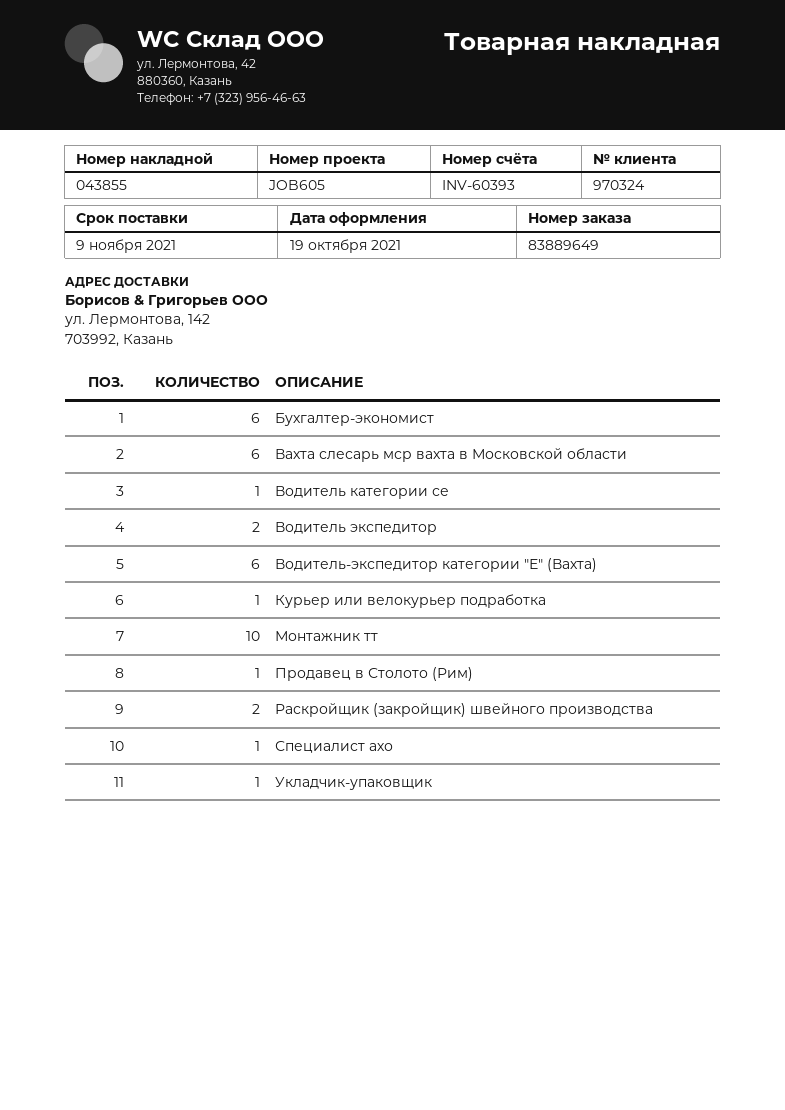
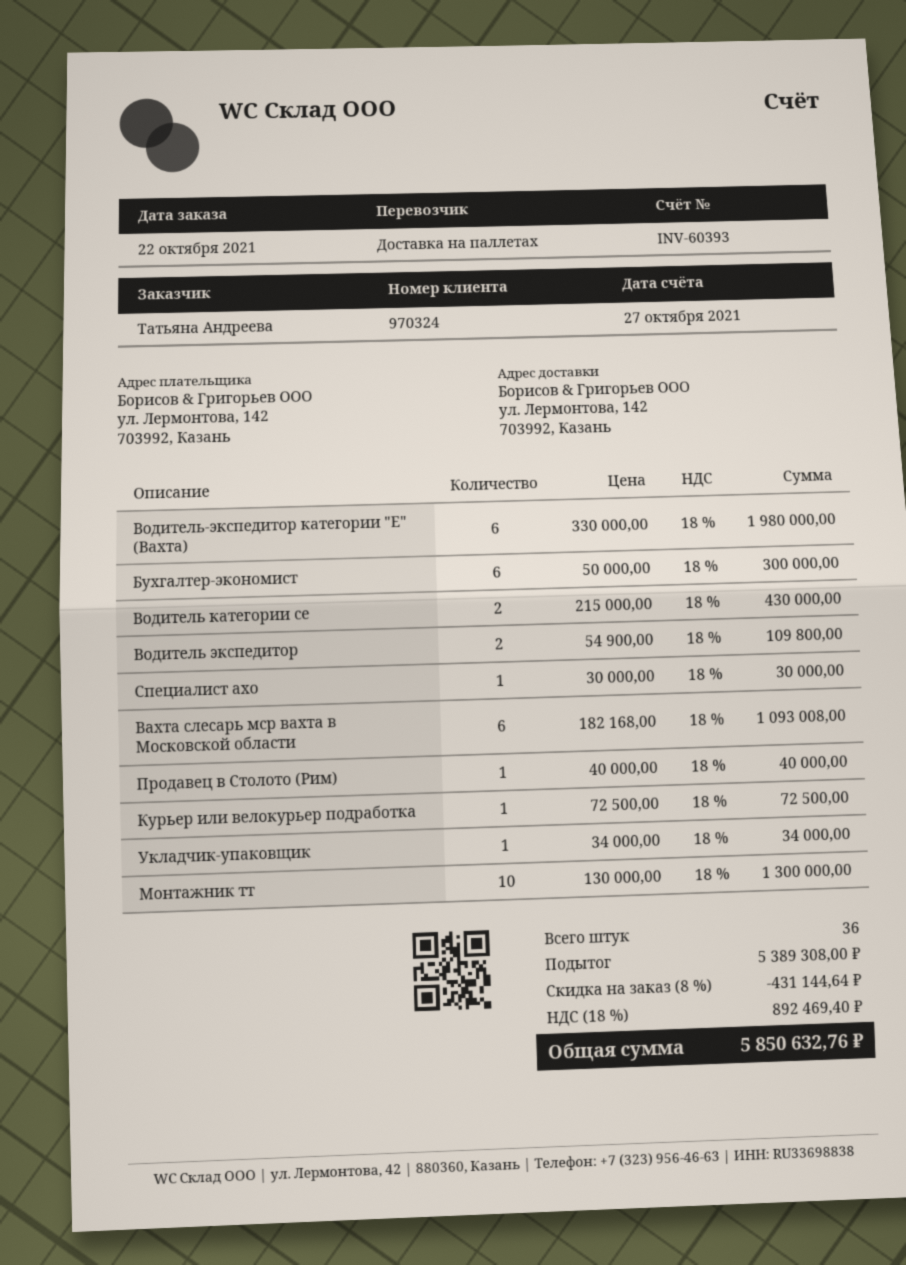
order date: 2021-10-19 -> 2021-10-22
Водитель категории се: 1 -> 2
Раскройщик (закройщик) швейного производства: 2 -> none

